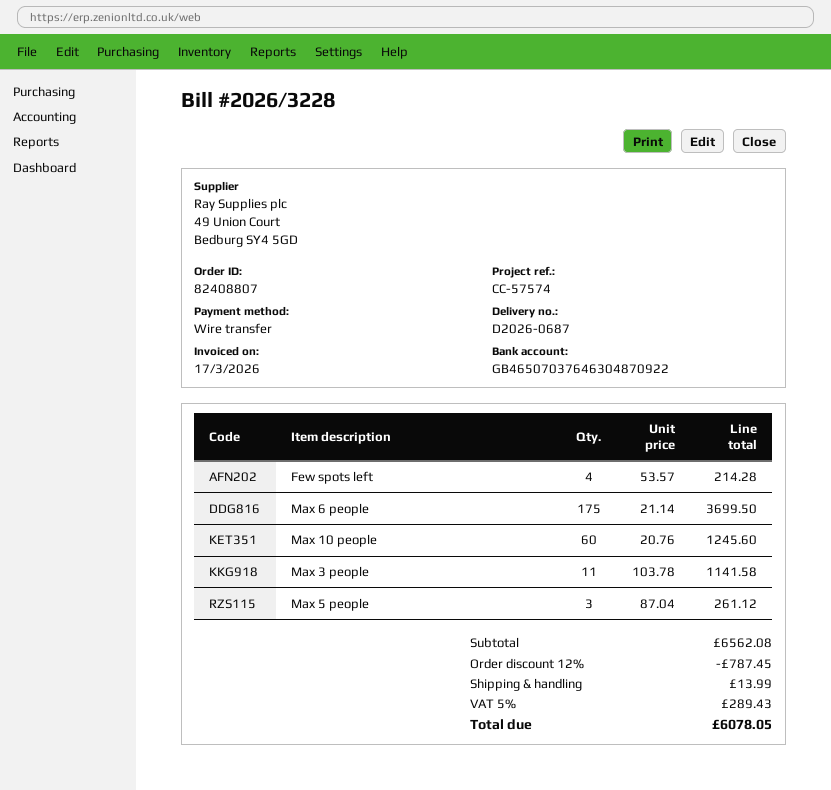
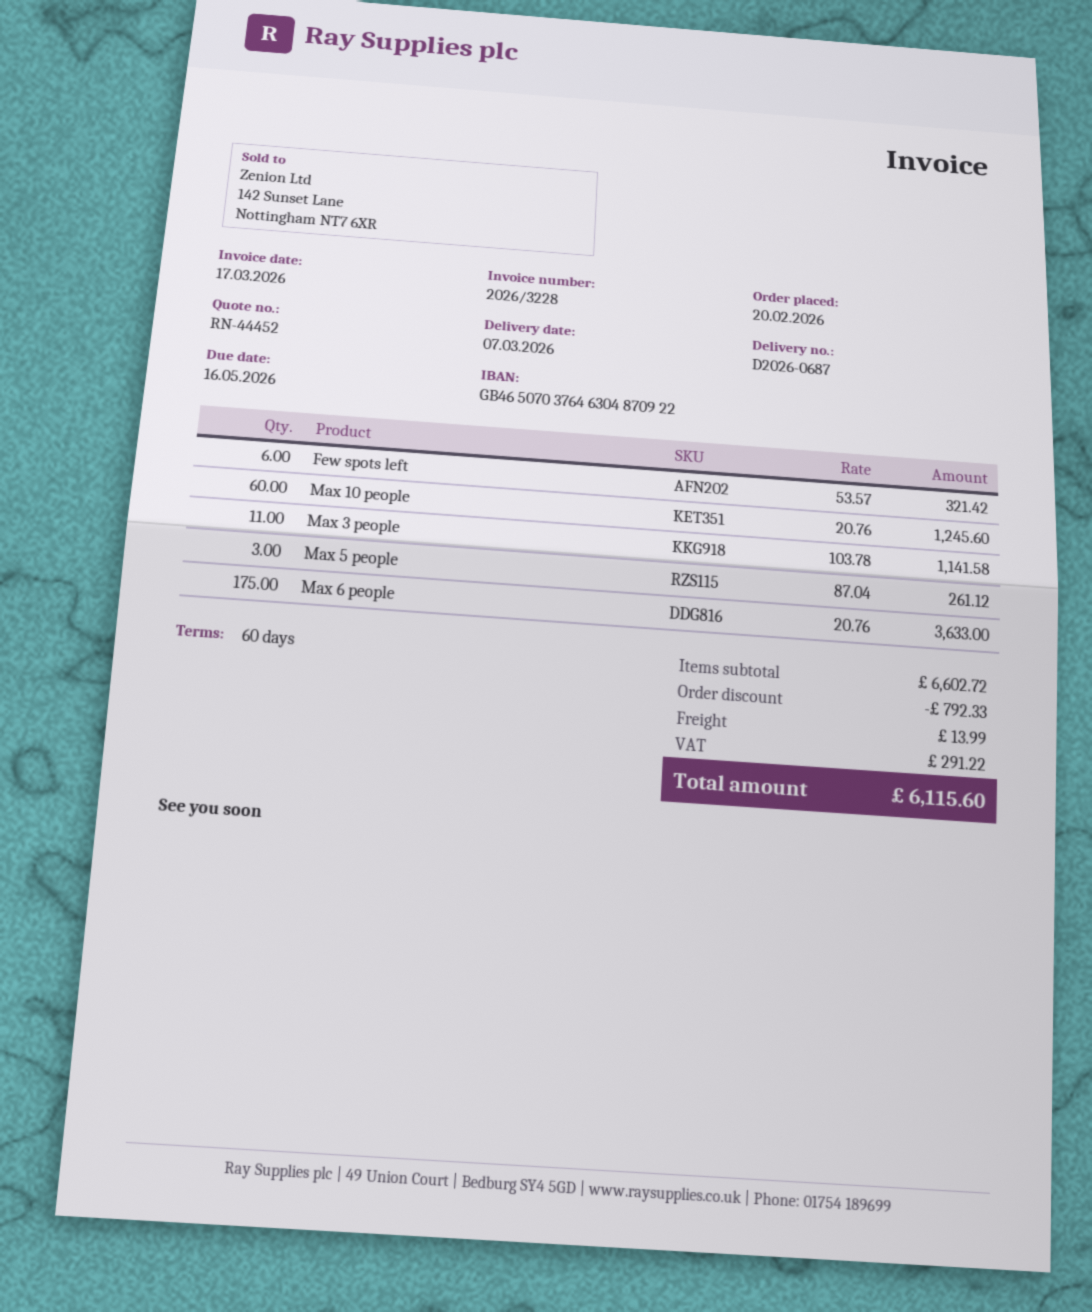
Few spots left: 4 x 53.57 = 214.28 -> 6 x 53.57 = 321.42
Max 6 people: 175 x 21.14 = 3699.50 -> 175 x 20.76 = 3633.00
subtotal: 6562.08 -> 6602.72
discount: 787.45 -> 792.33
tax: 289.43 -> 291.22
total: 6078.05 -> 6115.60

